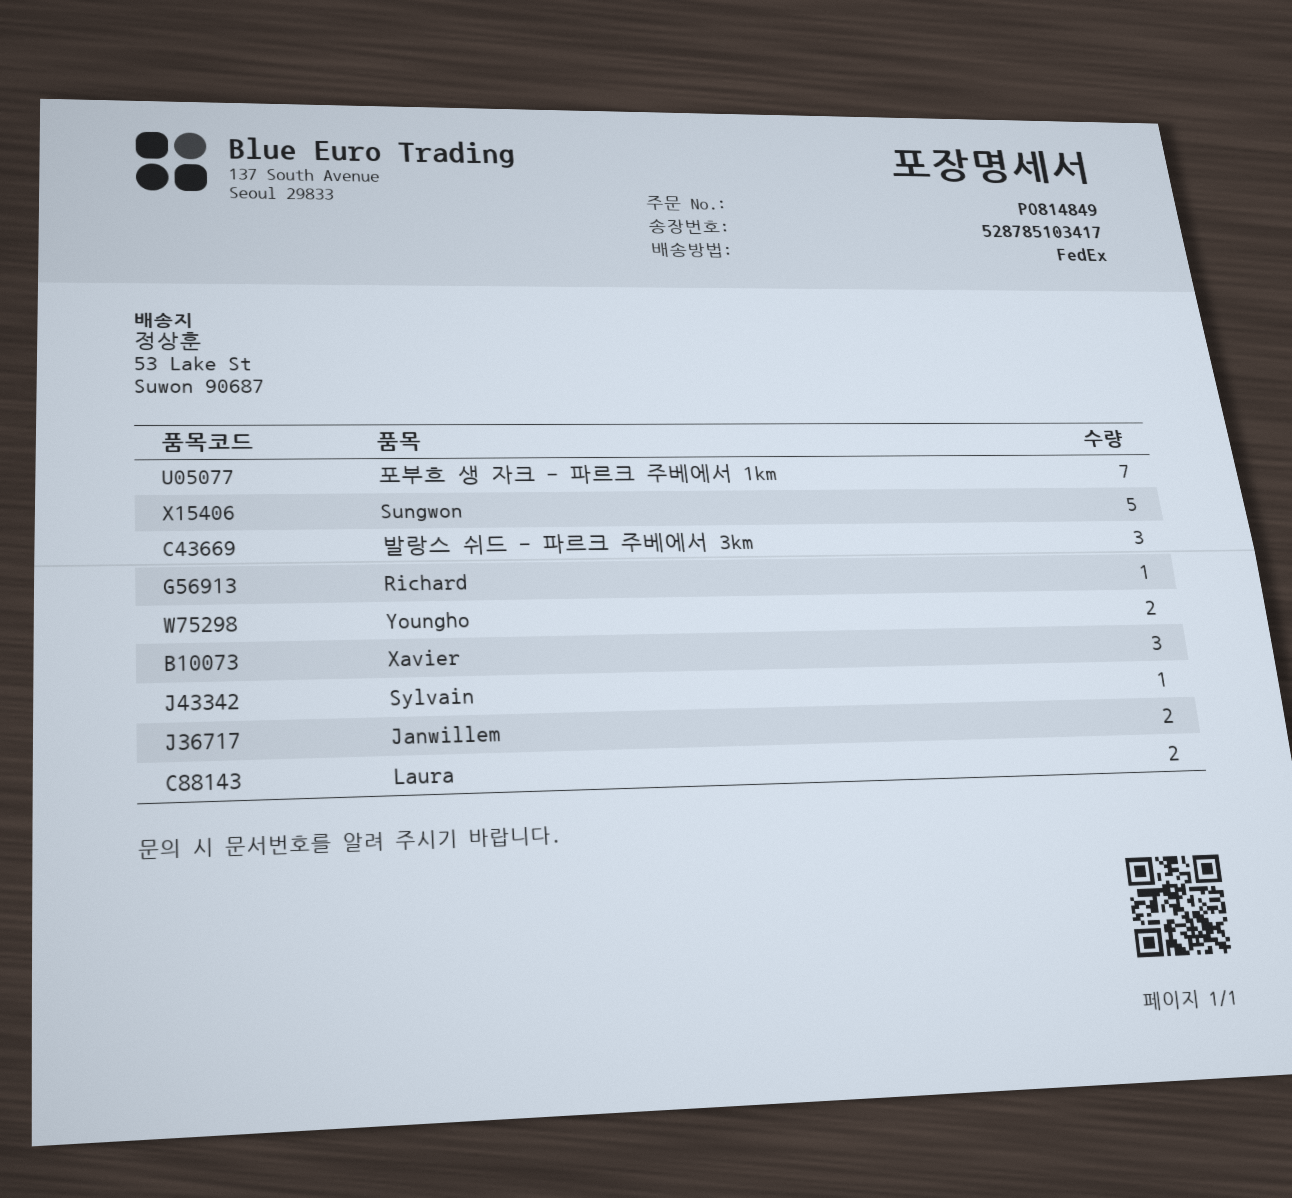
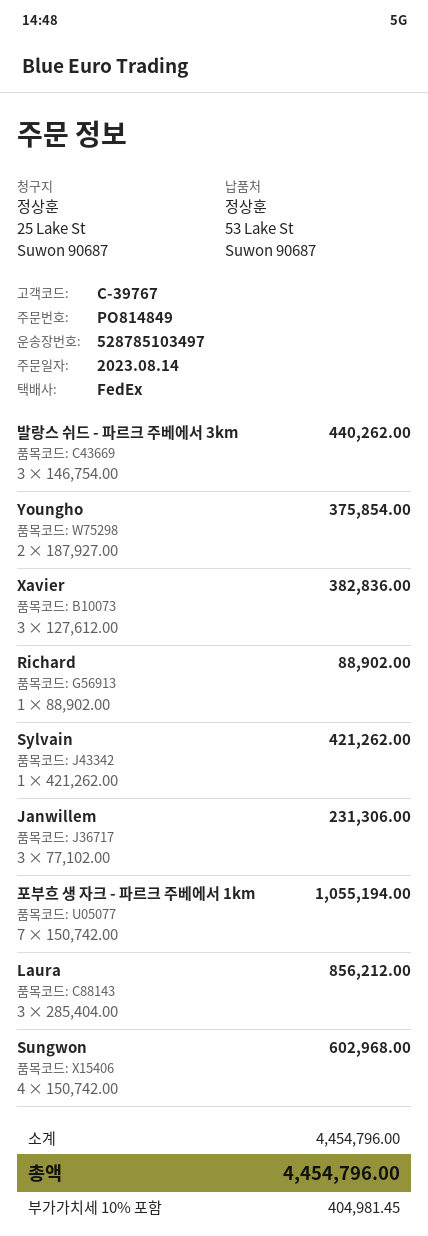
tracking number: 528785103417 -> 528785103497
Sungwon: 5 -> 4
Janwillem: 2 -> 3
Laura: 2 -> 3

